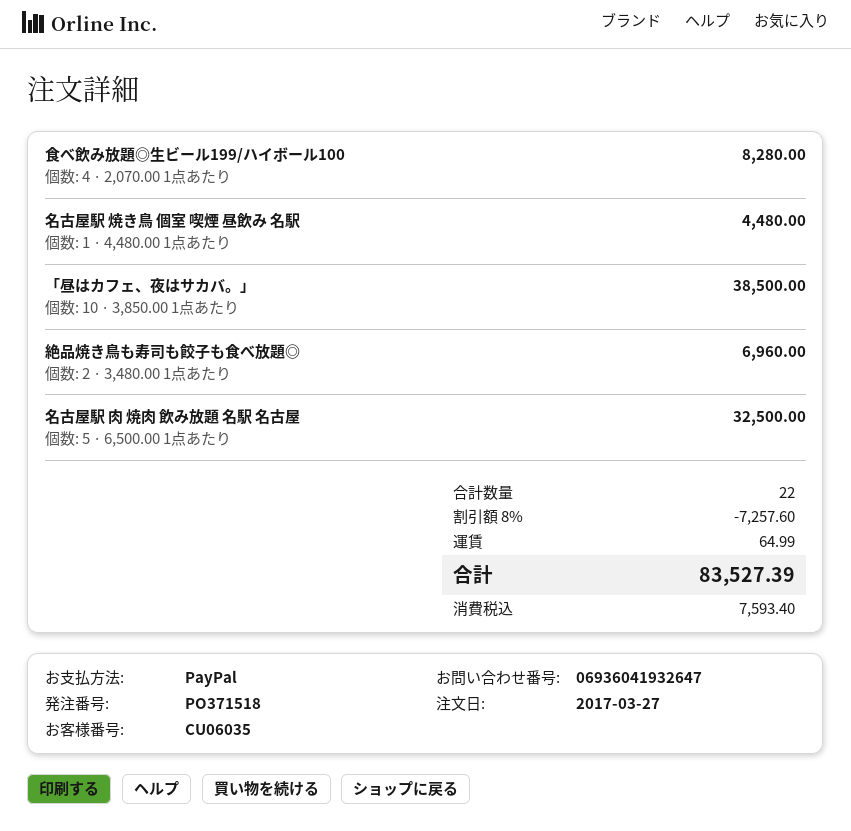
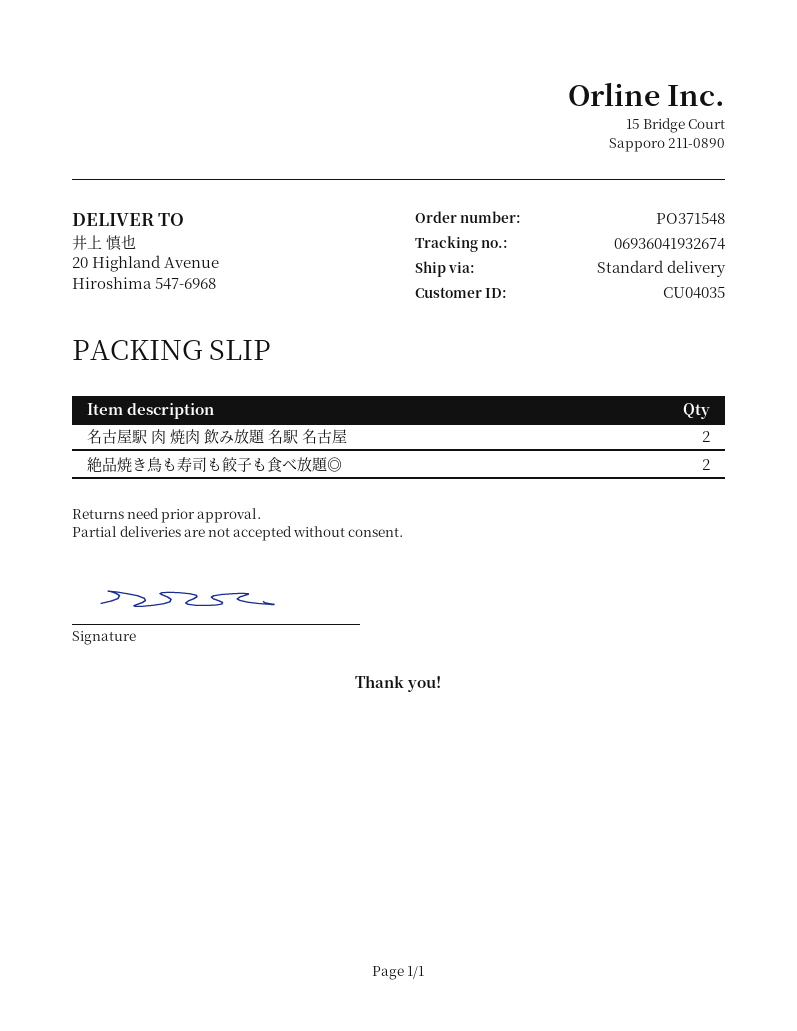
order number: PO371518 -> PO371548
customer number: CU06035 -> CU04035
tracking number: 06936041932647 -> 06936041932674
食べ飲み放題◎生ビール199/ハイボール100: 4 -> none
名古屋駅 焼き鳥 個室 喫煙 昼飲み 名駅: 1 -> none
「昼はカフェ、夜はサカバ。」: 10 -> none
名古屋駅 肉 焼肉 飲み放題 名駅 名古屋: 5 -> 2

